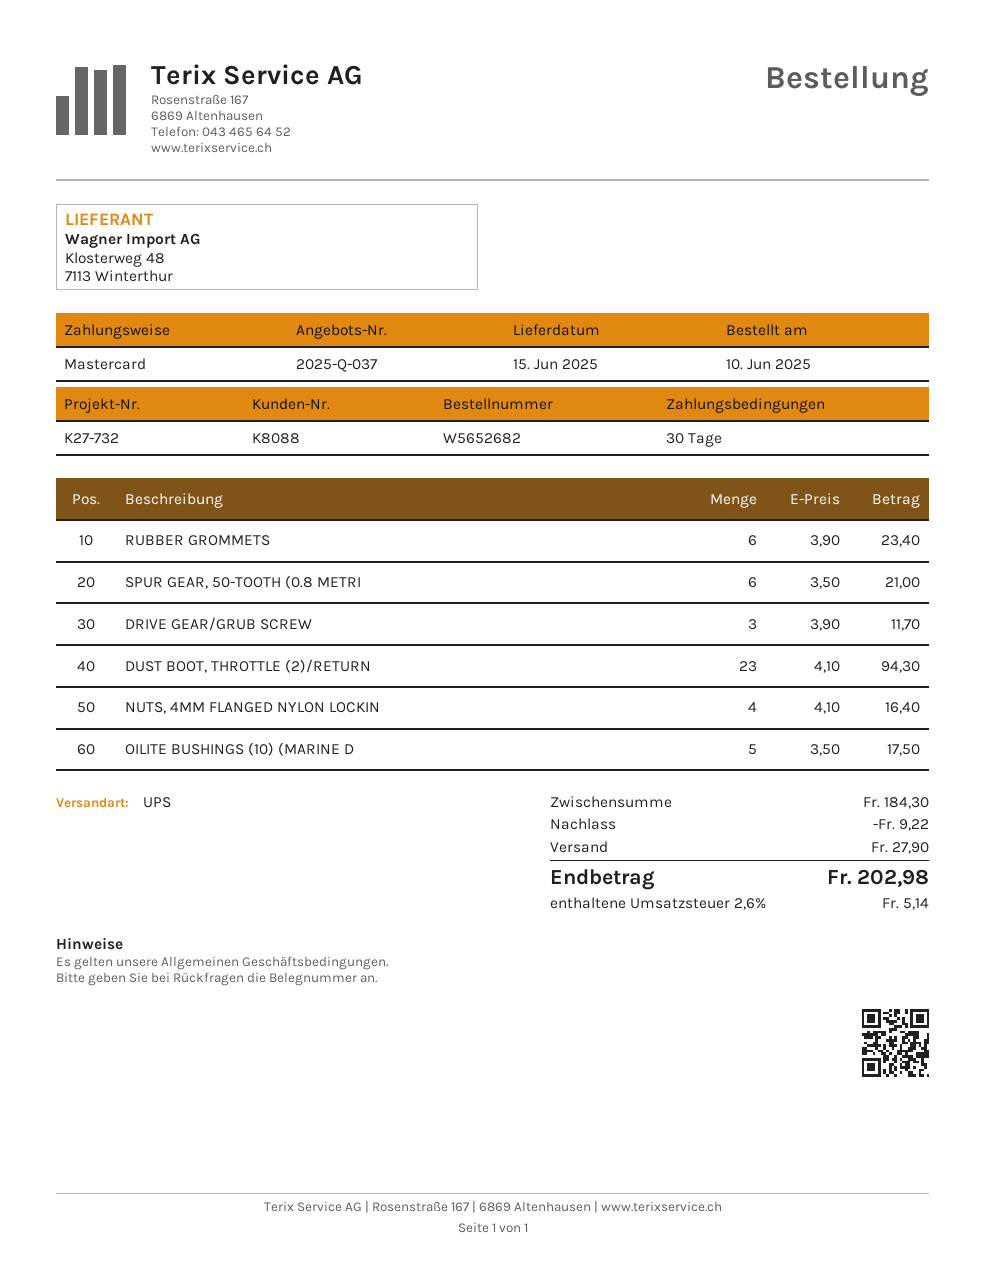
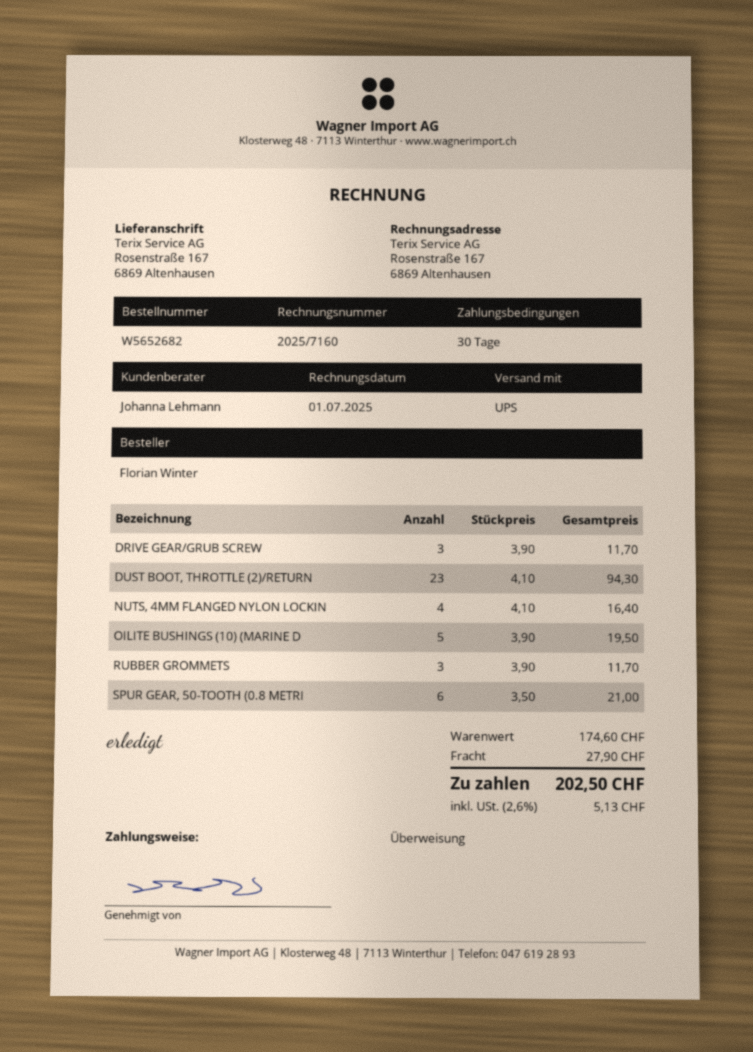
payment method: Mastercard -> bank transfer
RUBBER GROMMETS: 6 x 3.90 = 23.40 -> 3 x 3.90 = 11.70
OILITE BUSHINGS (10) (MARINE D: 5 x 3.50 = 17.50 -> 5 x 3.90 = 19.50
subtotal: 184.30 -> 174.60
discount: 9.22 -> none
tax: 2.6% = 5.14 -> 2.6% = 5.13
total: 202.98 -> 202.50

